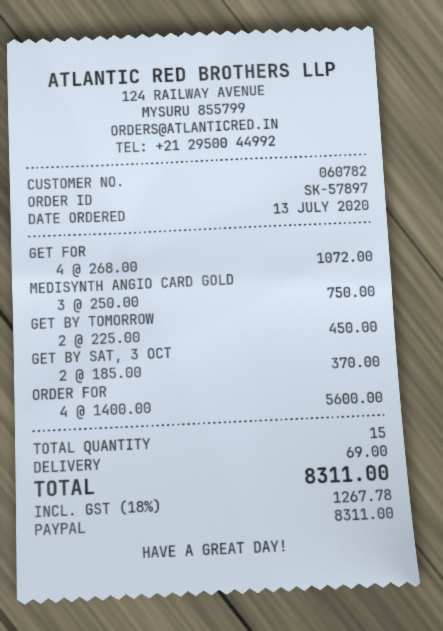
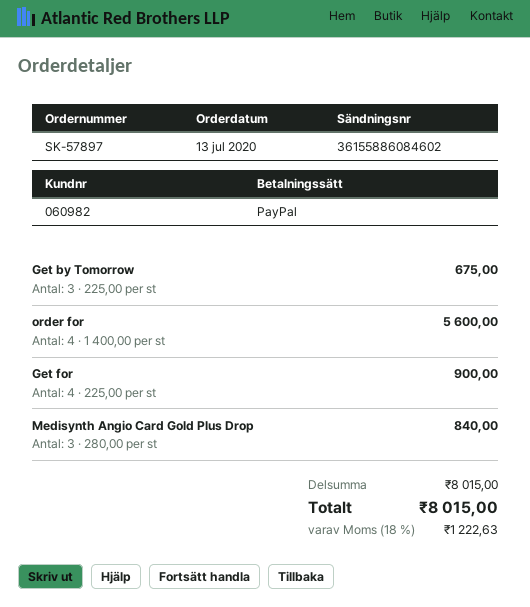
customer number: 060782 -> 060982
GET FOR: 4 x 268.00 = 1072.00 -> 4 x 225.00 = 900.00
MEDISYNTH ANGIO CARD GOLD: 3 x 250.00 = 750.00 -> 3 x 280.00 = 840.00
GET BY TOMORROW: 2 x 225.00 = 450.00 -> 3 x 225.00 = 675.00
GET BY SAT, 3 OCT: 2 x 185.00 = 370.00 -> none
shipping: 69.00 -> none
tax: 18% = 1267.78 -> 18% = 1222.63
total: 8311.00 -> 8015.00

